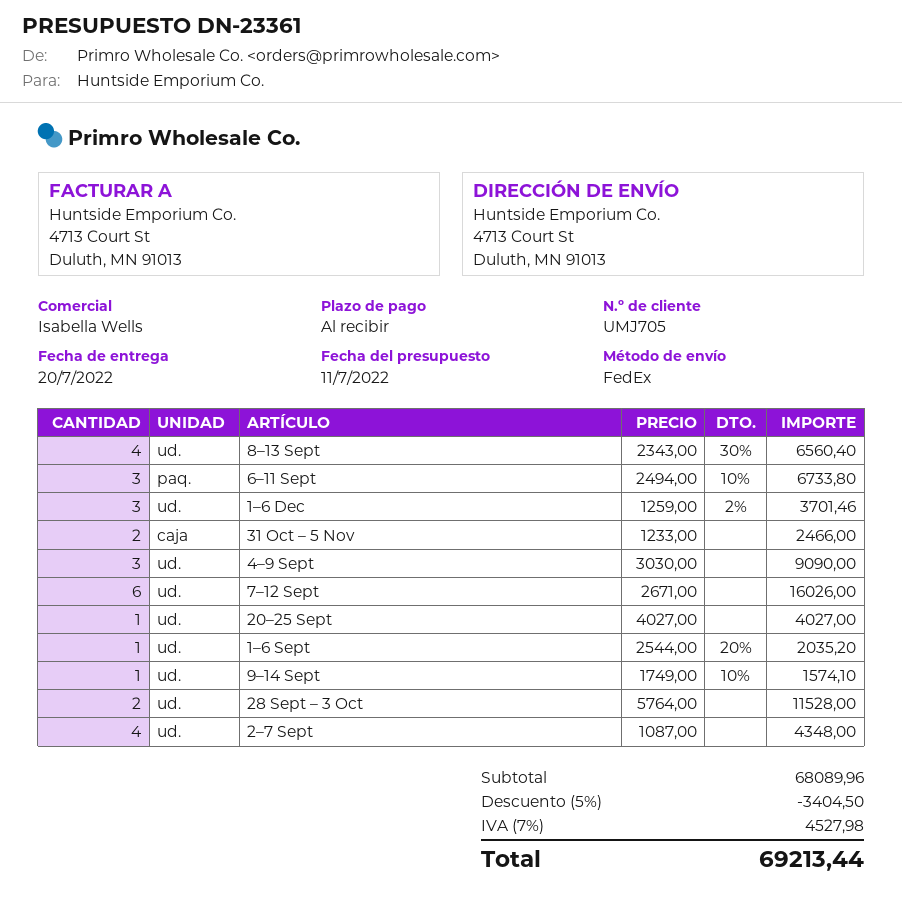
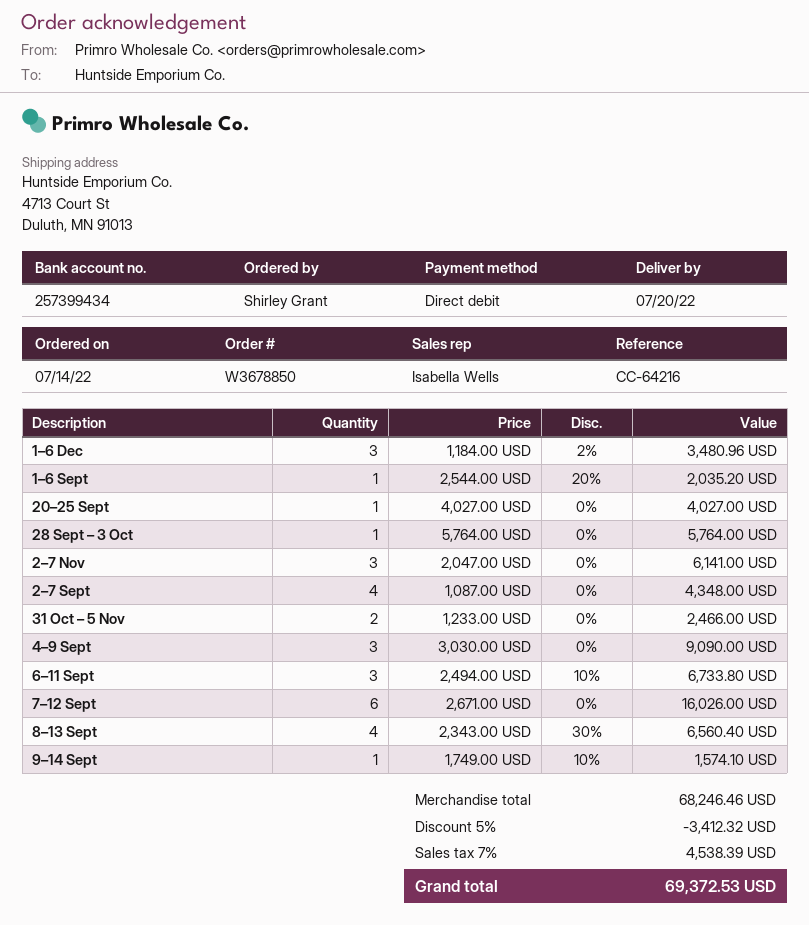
1–6 Dec: 3 x 1259.00 - 2% = 3701.46 -> 3 x 1184.00 - 2% = 3480.96
28 Sept – 3 Oct: 2 x 5764.00 = 11528.00 -> 1 x 5764.00 = 5764.00
2–7 Nov: none -> 3 x 2047.00 = 6141.00
subtotal: 68089.96 -> 68246.46
discount: 5% = 3404.50 -> 5% = 3412.32
tax: 7% = 4527.98 -> 7% = 4538.39
total: 69213.44 -> 69372.53

